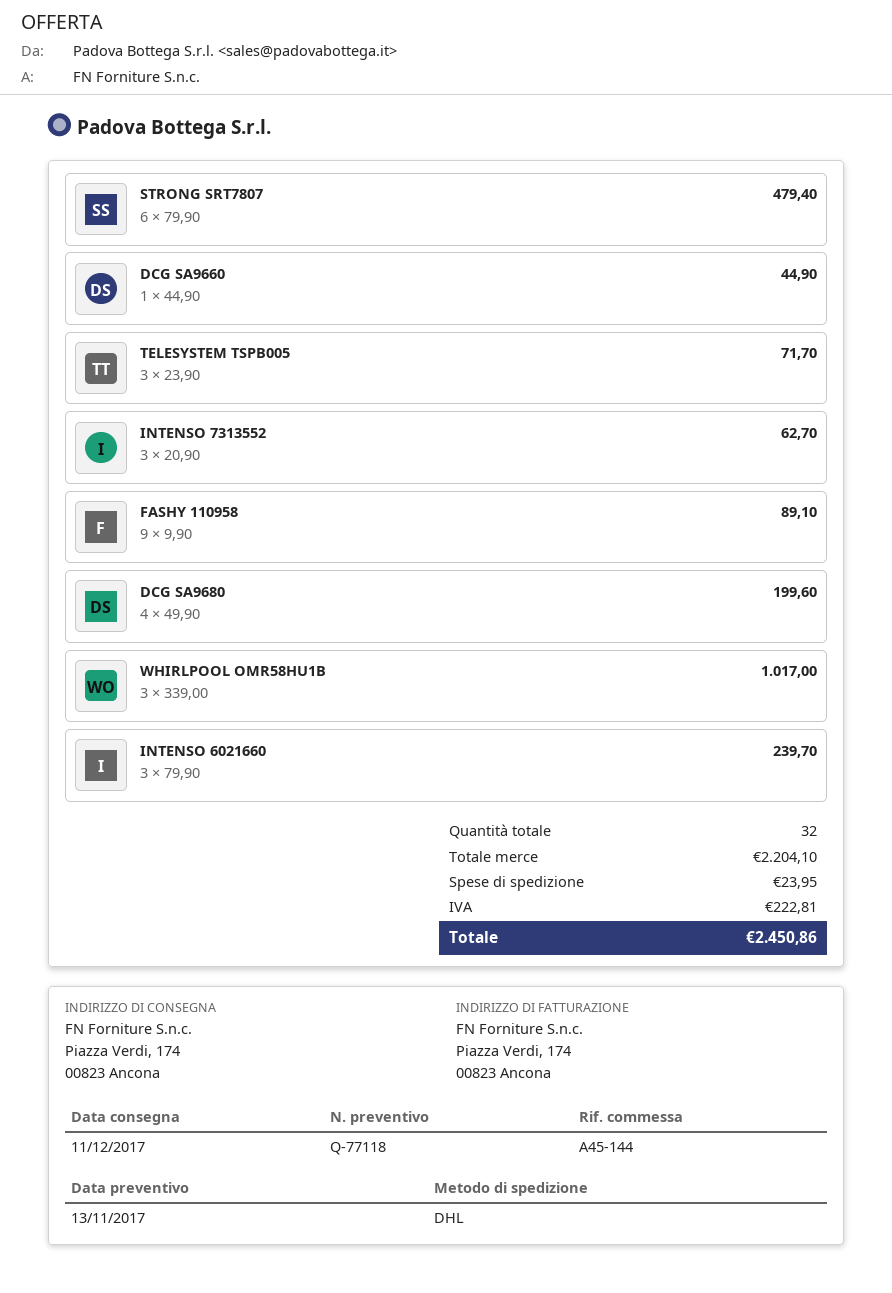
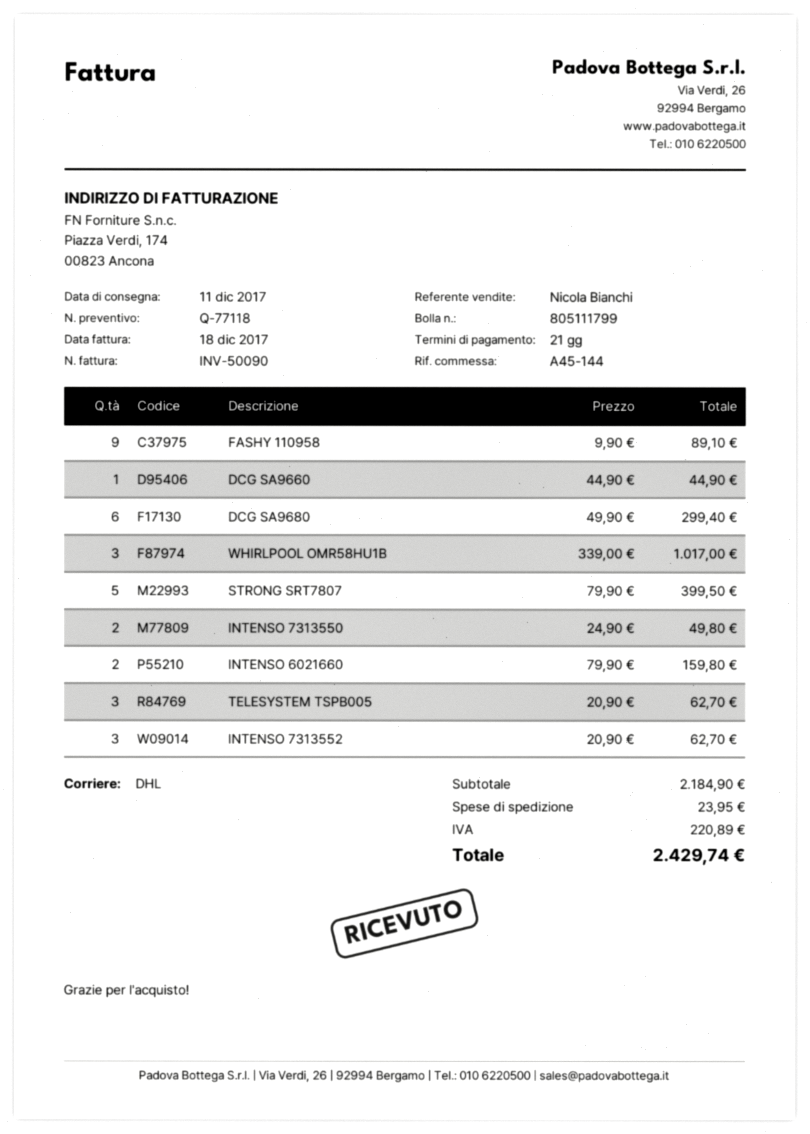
STRONG SRT7807: 6 x 79.90 = 479.40 -> 5 x 79.90 = 399.50
TELESYSTEM TSPB005: 3 x 23.90 = 71.70 -> 3 x 20.90 = 62.70
DCG SA9680: 4 x 49.90 = 199.60 -> 6 x 49.90 = 299.40
INTENSO 6021660: 3 x 79.90 = 239.70 -> 2 x 79.90 = 159.80
INTENSO 7313550: none -> 2 x 24.90 = 49.80
subtotal: 2204.10 -> 2184.90
tax: 222.81 -> 220.89
total: 2450.86 -> 2429.74

